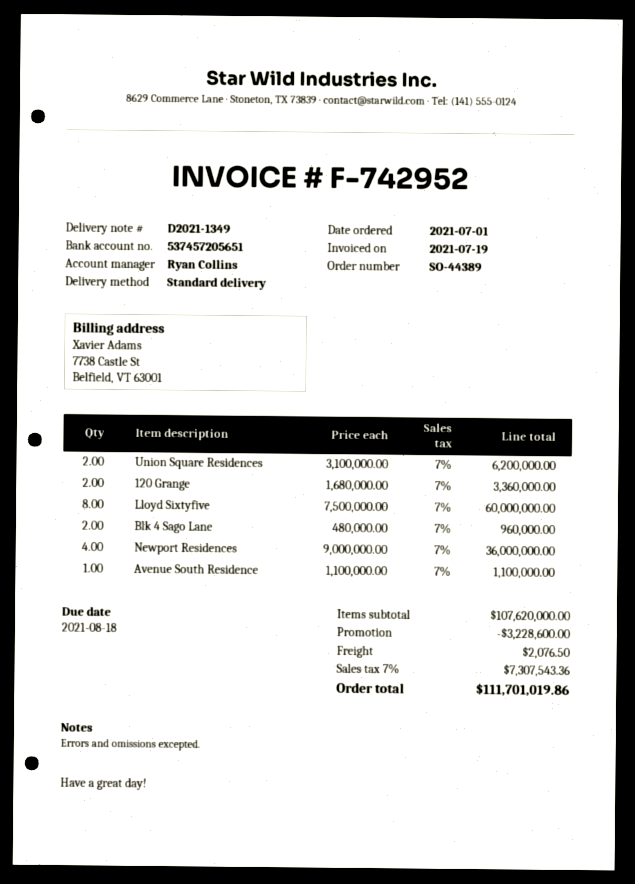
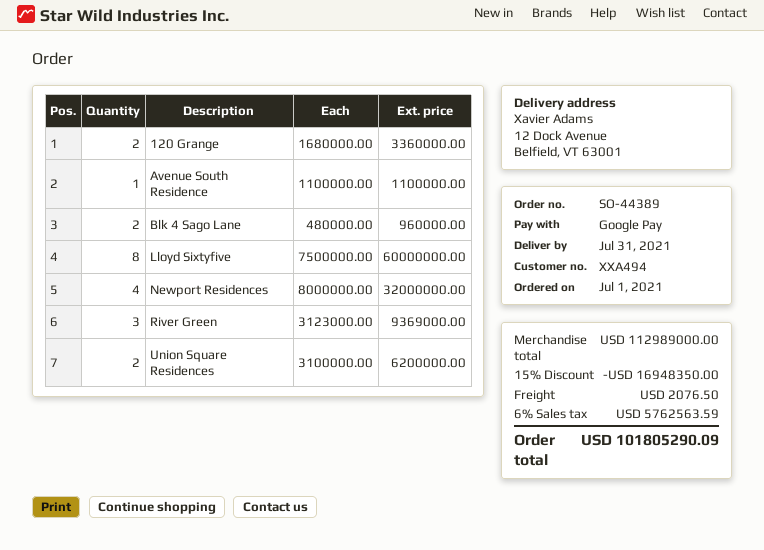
Newport Residences: 4 x 9000000.00 = 36000000.00 -> 4 x 8000000.00 = 32000000.00
River Green: none -> 3 x 3123000.00 = 9369000.00
subtotal: 107620000.00 -> 112989000.00
discount: 3228600.00 -> 16948350.00
tax: 7% = 7307543.36 -> 6% = 5762563.59
total: 111701019.86 -> 101805290.09

